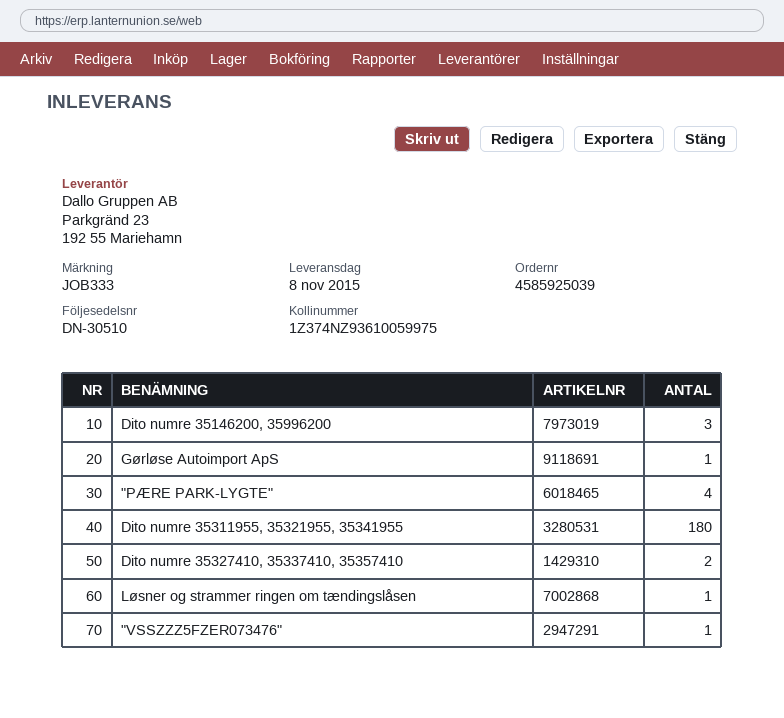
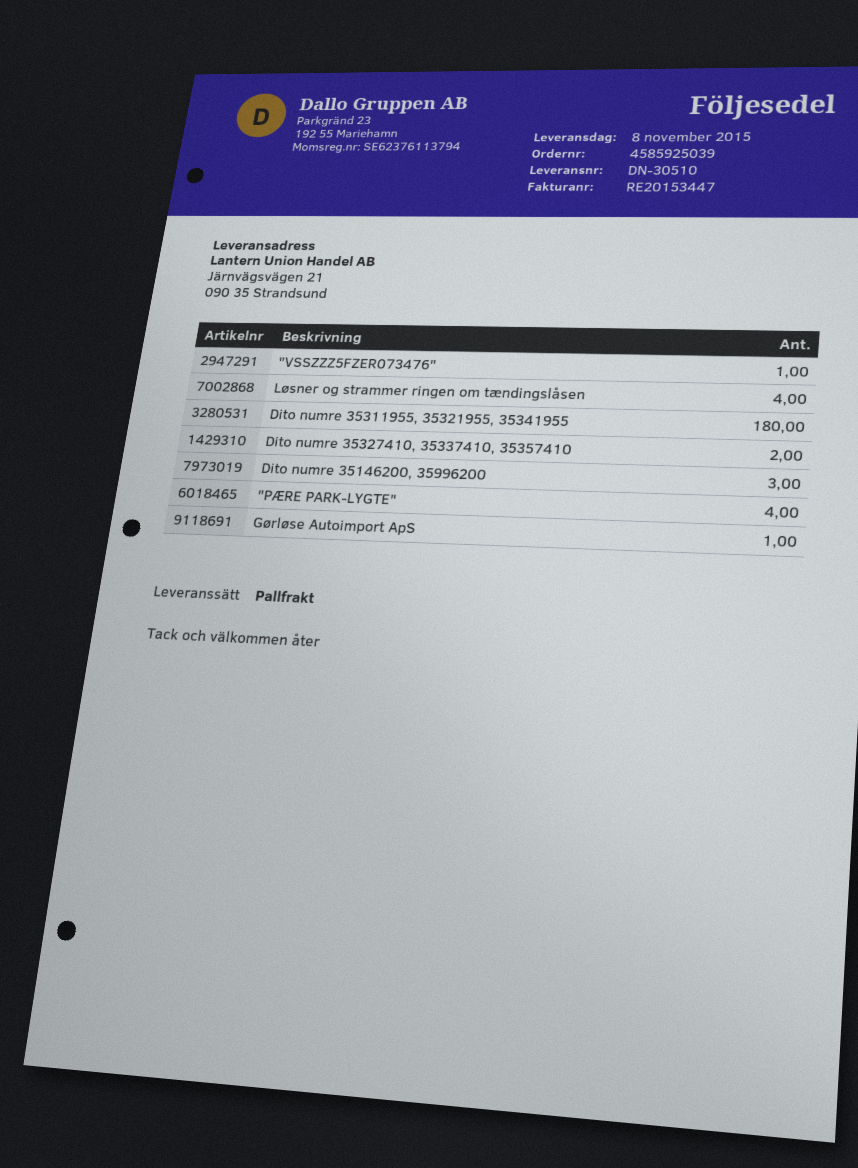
Løsner og strammer ringen om tændingslåsen: 1 -> 4

